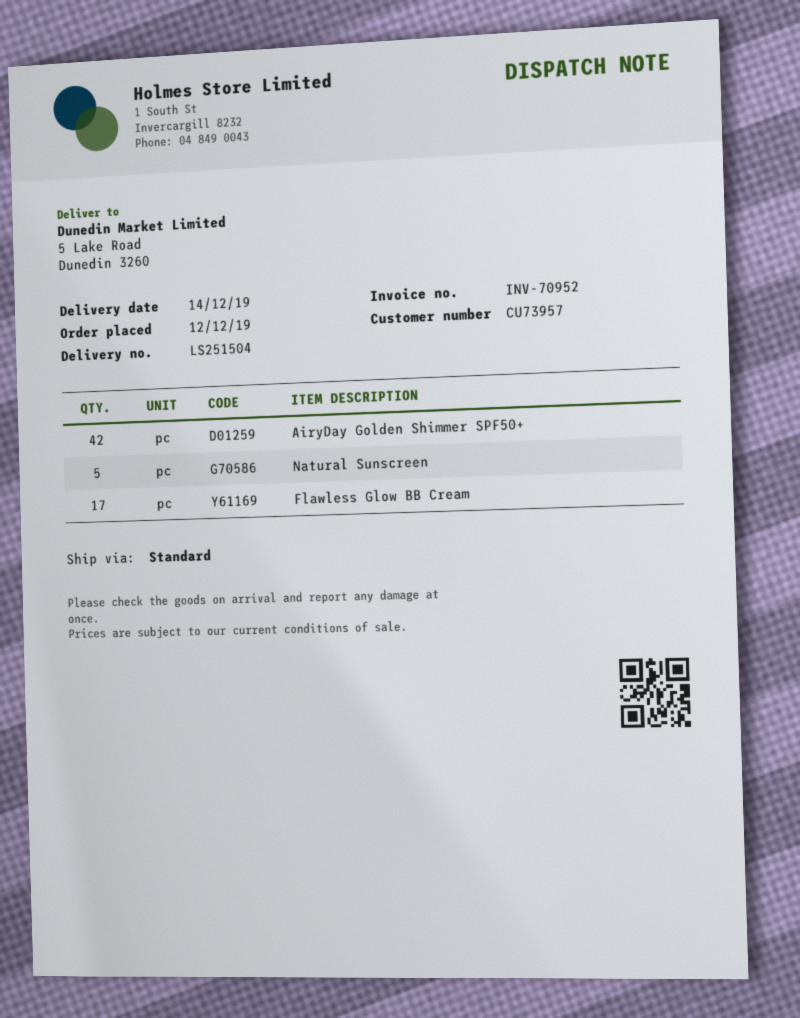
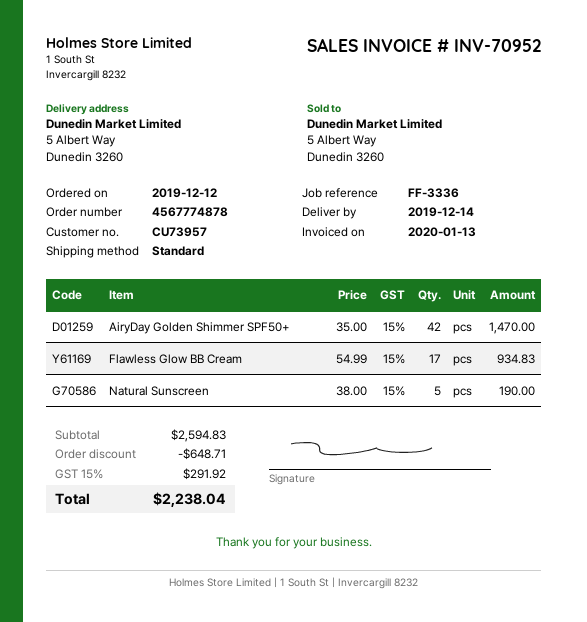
ship to: 5 Lake Road, Dunedin 3260 -> 5 Albert Way, Dunedin 3260

